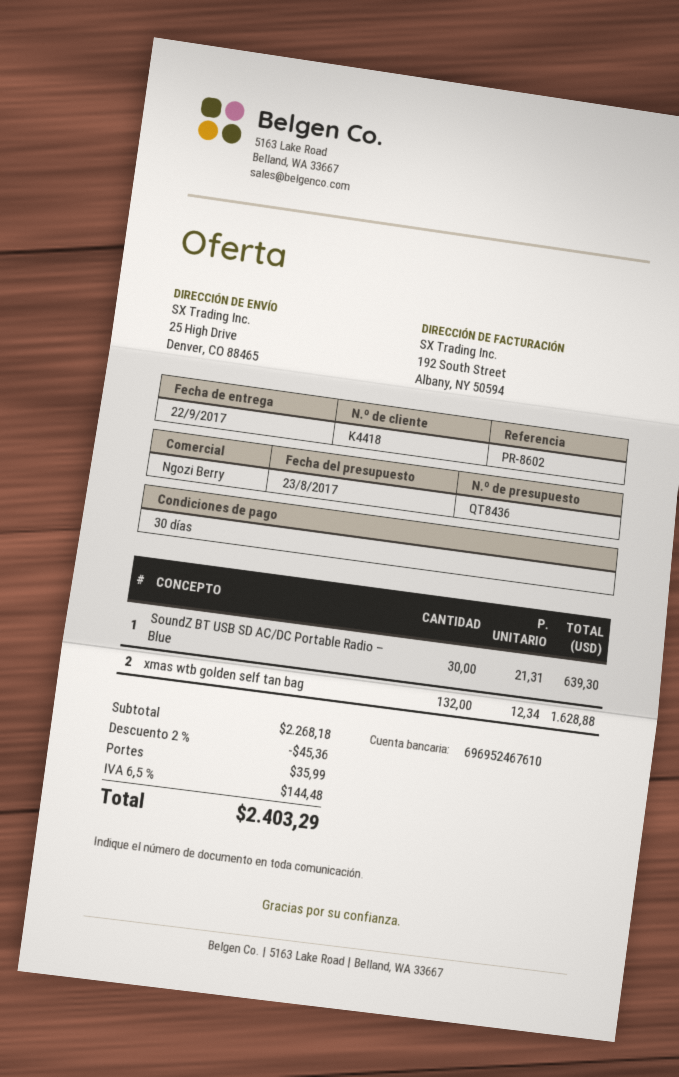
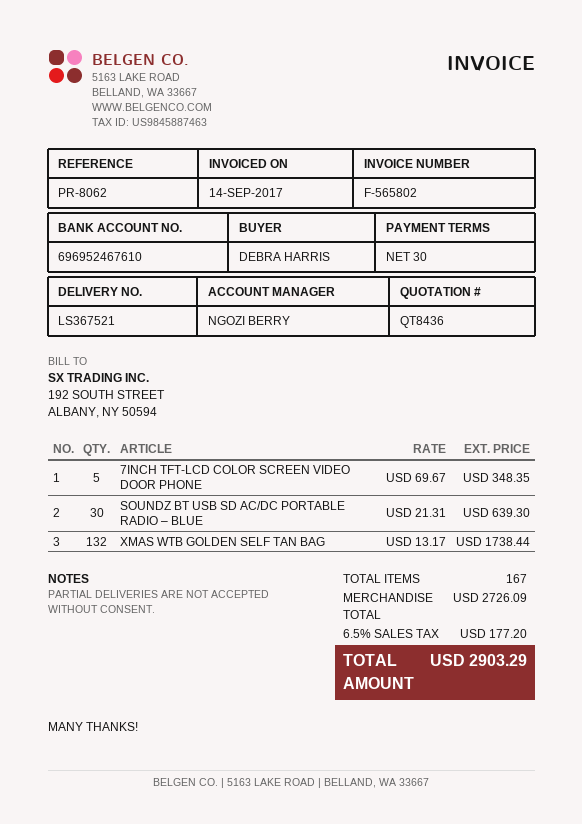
reference: PR-8602 -> PR-8062
xmas wtb golden self tan bag: 132 x 12.34 = 1628.88 -> 132 x 13.17 = 1738.44
7INCH TFT-LCD COLOR SCREEN VIDEO DOOR PHONE: none -> 5 x 69.67 = 348.35
subtotal: 2268.18 -> 2726.09
discount: 2% = 45.36 -> none
shipping: 35.99 -> none
tax: 6.5% = 144.48 -> 6.5% = 177.20
total: 2403.29 -> 2903.29

